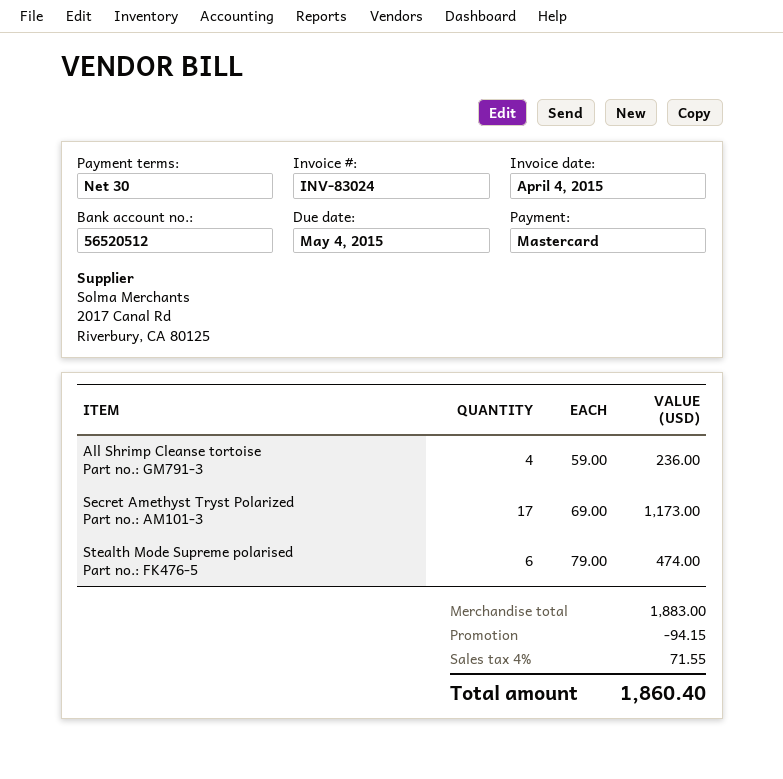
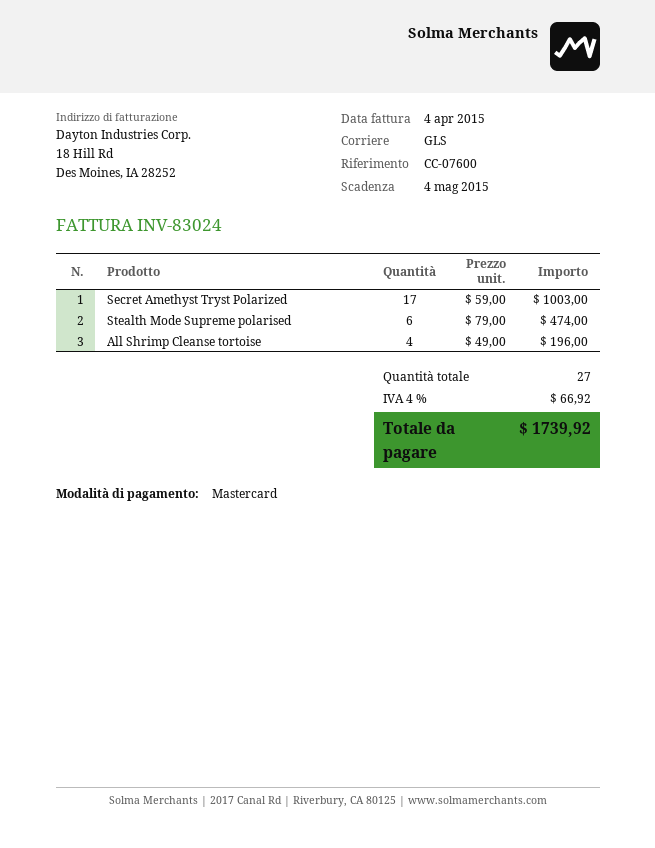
All Shrimp Cleanse tortoise: 4 x 59.00 = 236.00 -> 4 x 49.00 = 196.00
Secret Amethyst Tryst Polarized: 17 x 69.00 = 1173.00 -> 17 x 59.00 = 1003.00
discount: 94.15 -> none
tax: 4% = 71.55 -> 4% = 66.92
total: 1860.40 -> 1739.92

